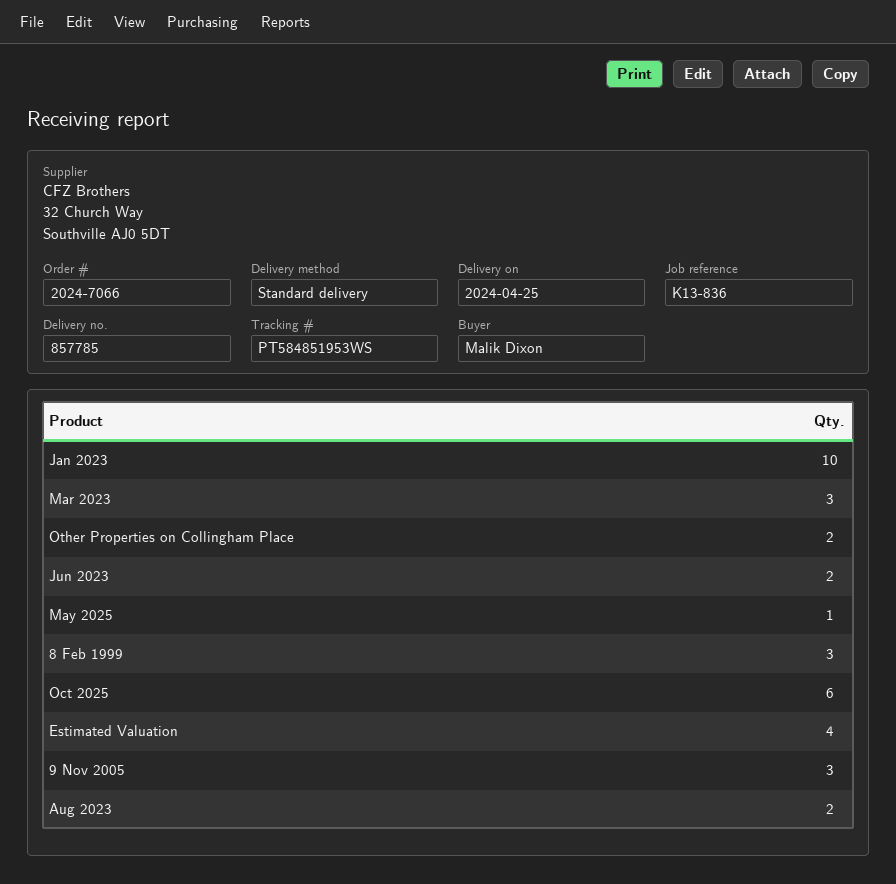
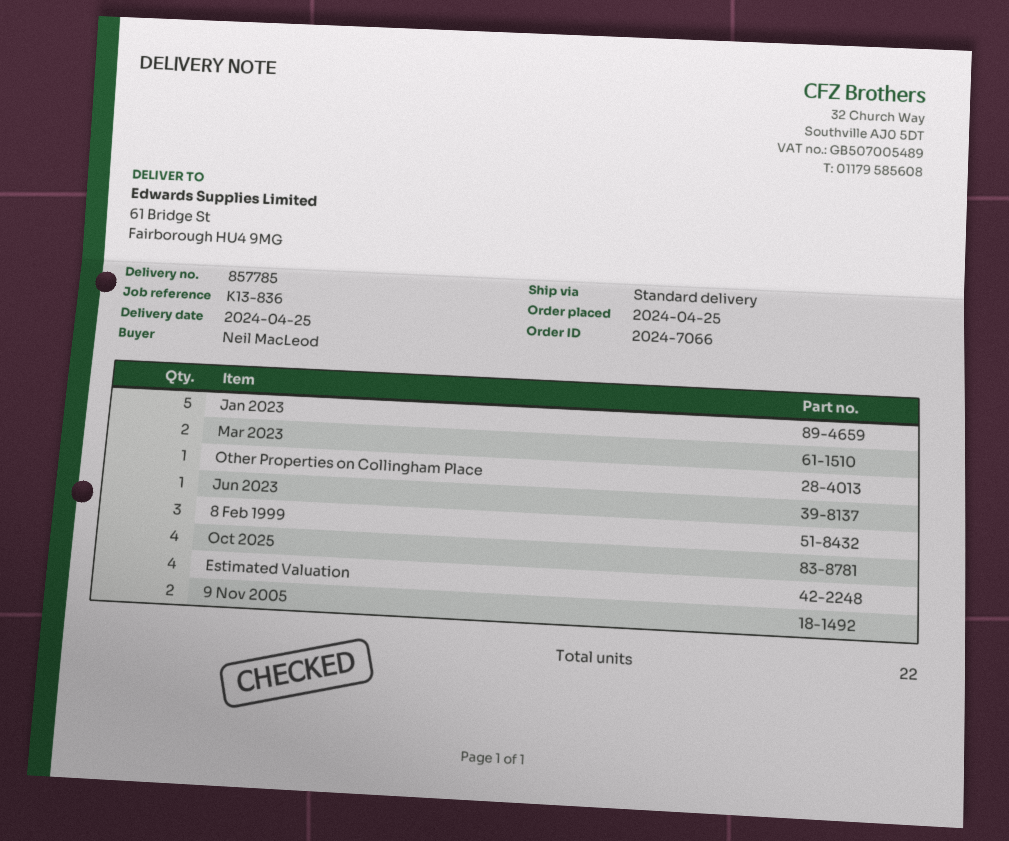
ordered by: Malik Dixon -> Neil MacLeod
Jan 2023: 10 -> 5
Mar 2023: 3 -> 2
Other Properties on Collingham Place: 2 -> 1
Jun 2023: 2 -> 1
May 2025: 1 -> none
Oct 2025: 6 -> 4
9 Nov 2005: 3 -> 2
Aug 2023: 2 -> none

